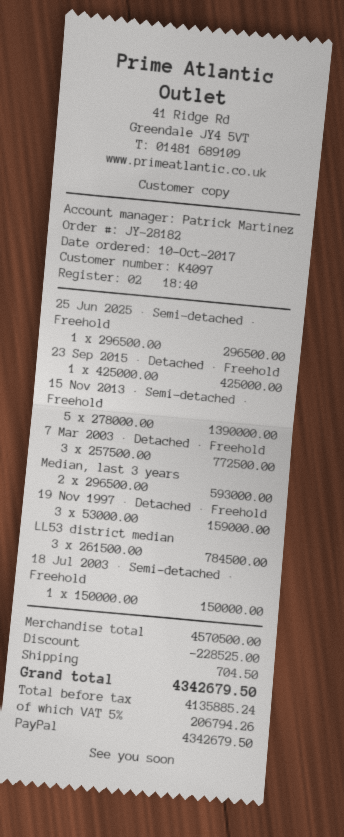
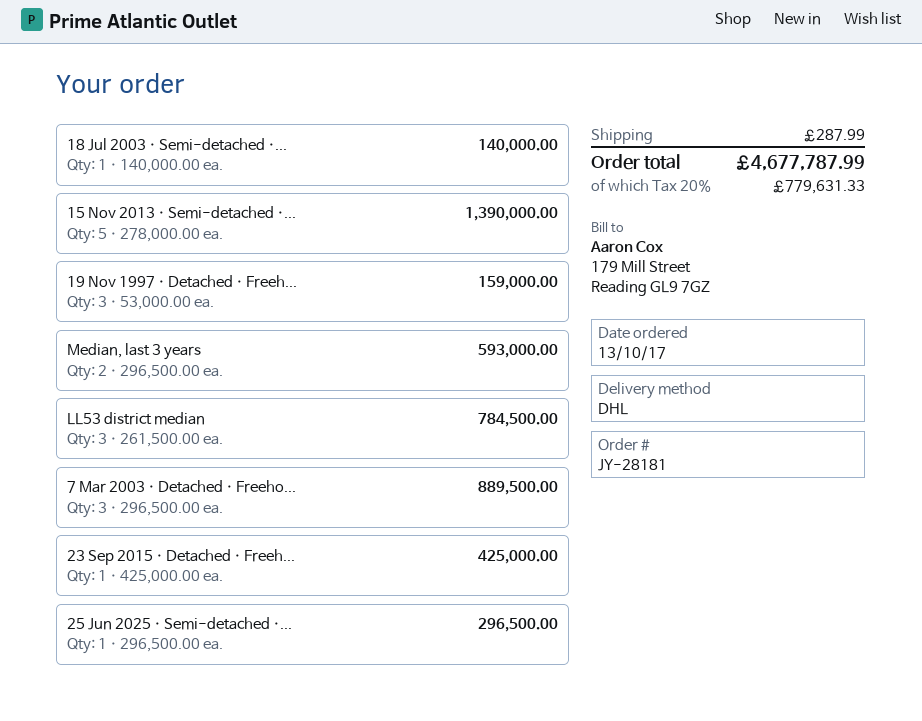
order number: JY-28182 -> JY-28181
order date: 2017-10-10 -> 2017-10-13
7 Mar 2003 · Detached · Freehold: 3 x 257500.00 = 772500.00 -> 3 x 296500.00 = 889500.00
18 Jul 2003 · Semi-detached · Freehold: 1 x 150000.00 = 150000.00 -> 1 x 140000.00 = 140000.00
discount: 228525.00 -> none
shipping: 704.50 -> 287.99
tax: 5% = 206794.26 -> 20% = 779631.33
total: 4342679.50 -> 4677787.99

